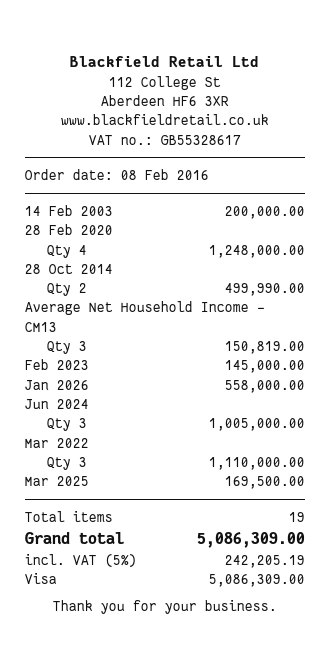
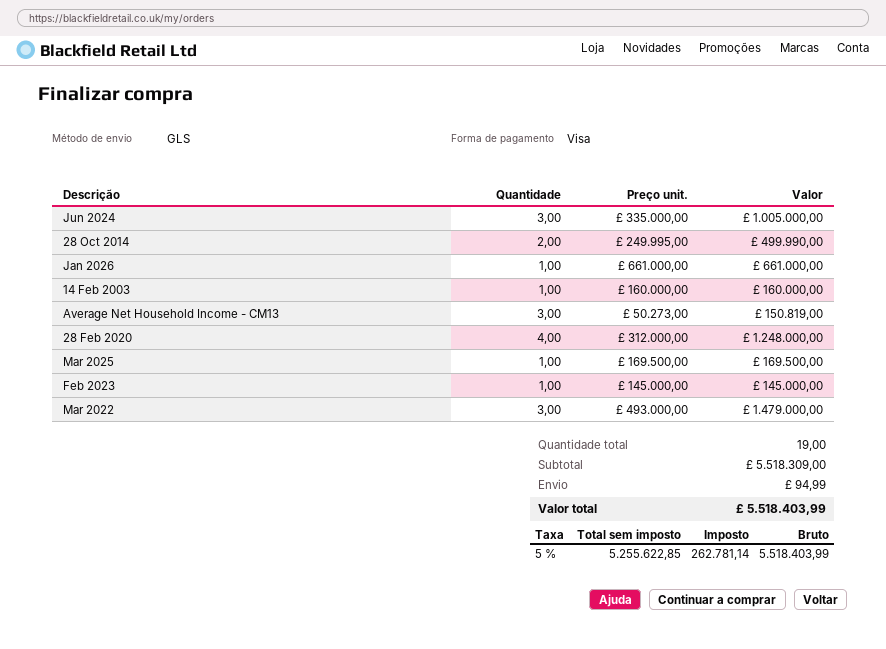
14 Feb 2003: 1 for 200000.00 -> 1 for 160000.00
Jan 2026: 1 for 558000.00 -> 1 for 661000.00
Mar 2022: 3 for 1110000.00 -> 3 for 1479000.00
shipping: none -> 94.99
tax: 5% = 242205.19 -> 5% = 262781.14
total: 5086309.00 -> 5518403.99

